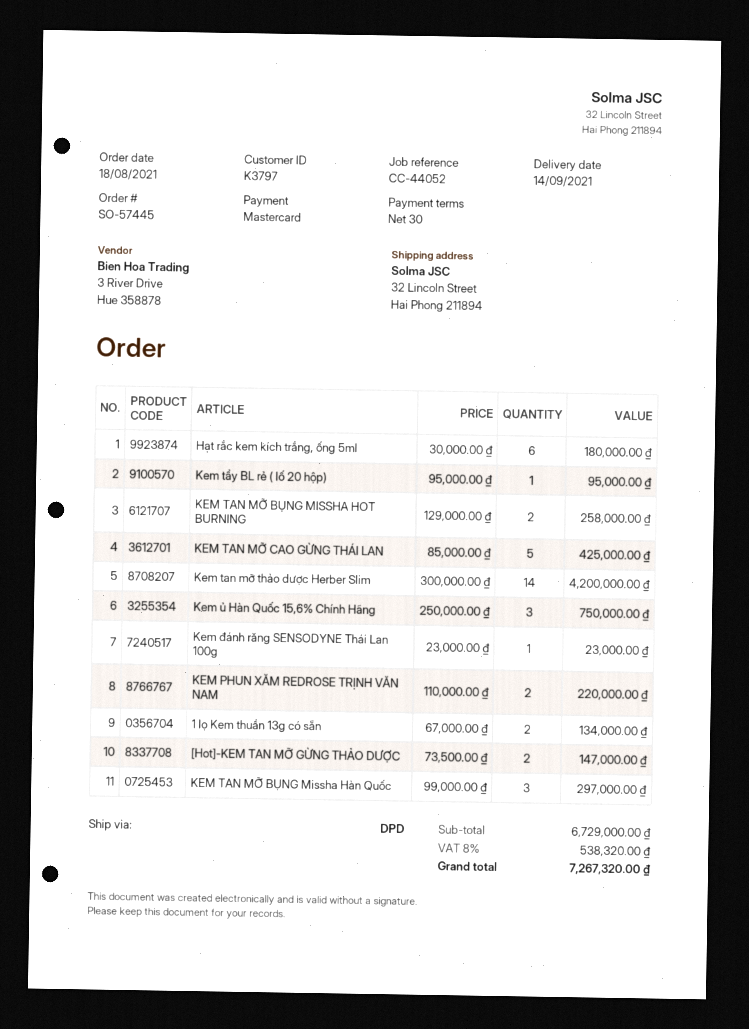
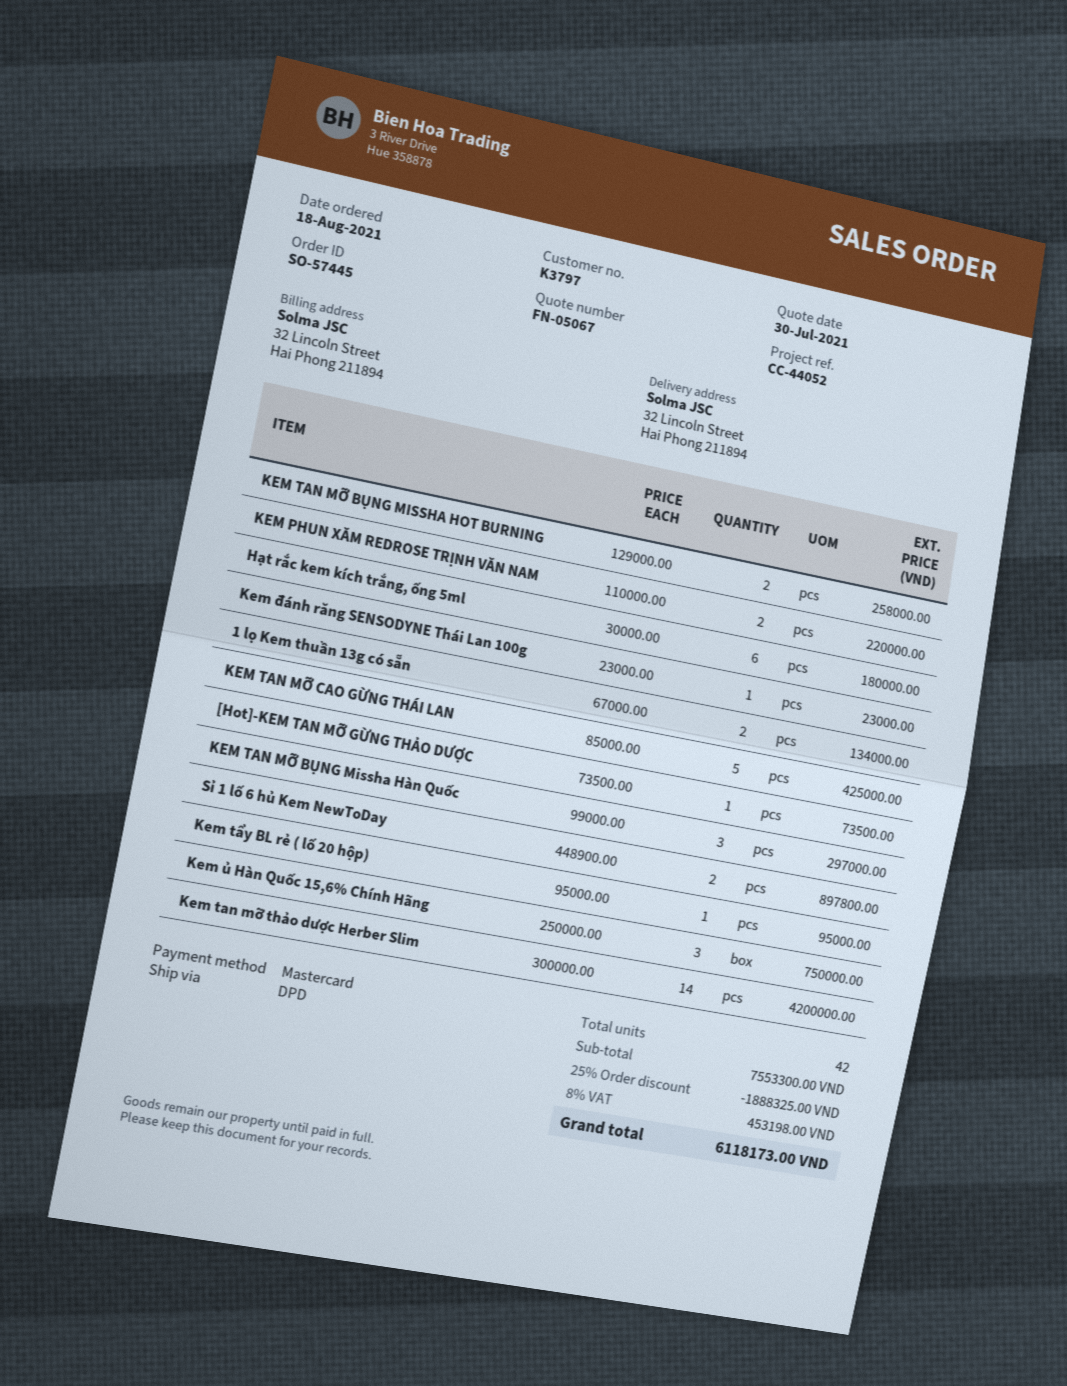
[Hot]-KEM TAN MỠ GỪNG THẢO DƯỢC: 2 x 73500.00 = 147000.00 -> 1 x 73500.00 = 73500.00
Sỉ 1 lố 6 hủ Kem NewToDay: none -> 2 x 448900.00 = 897800.00
subtotal: 6729000.00 -> 7553300.00
discount: none -> 25% = 1888325.00
tax: 8% = 538320.00 -> 8% = 453198.00
total: 7267320.00 -> 6118173.00

